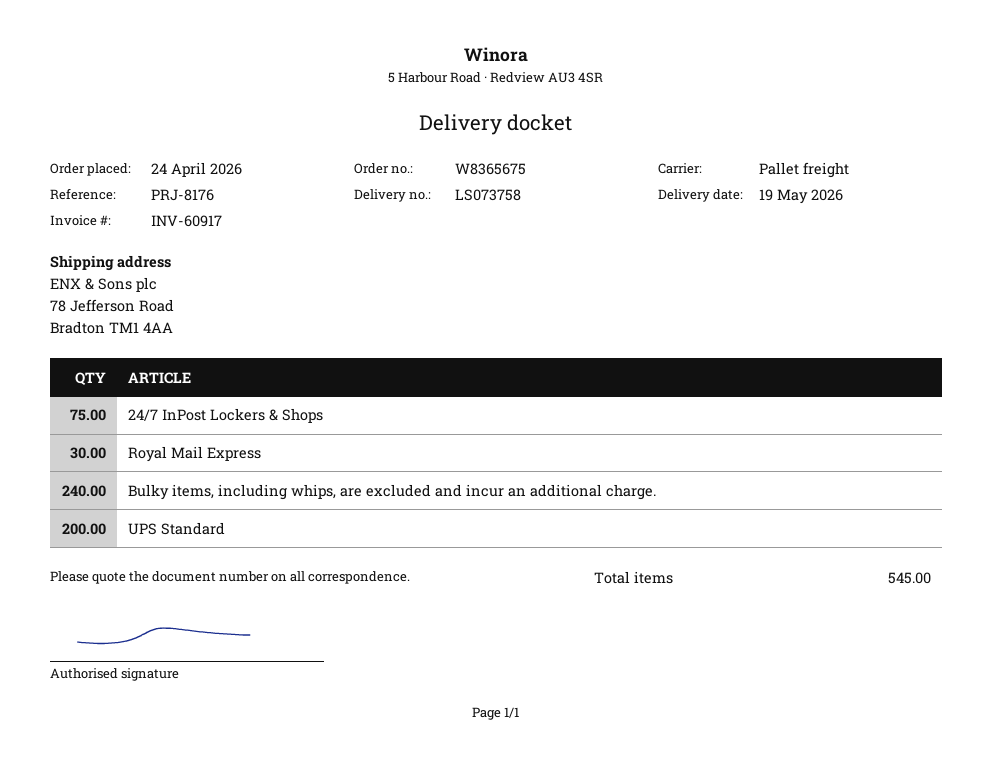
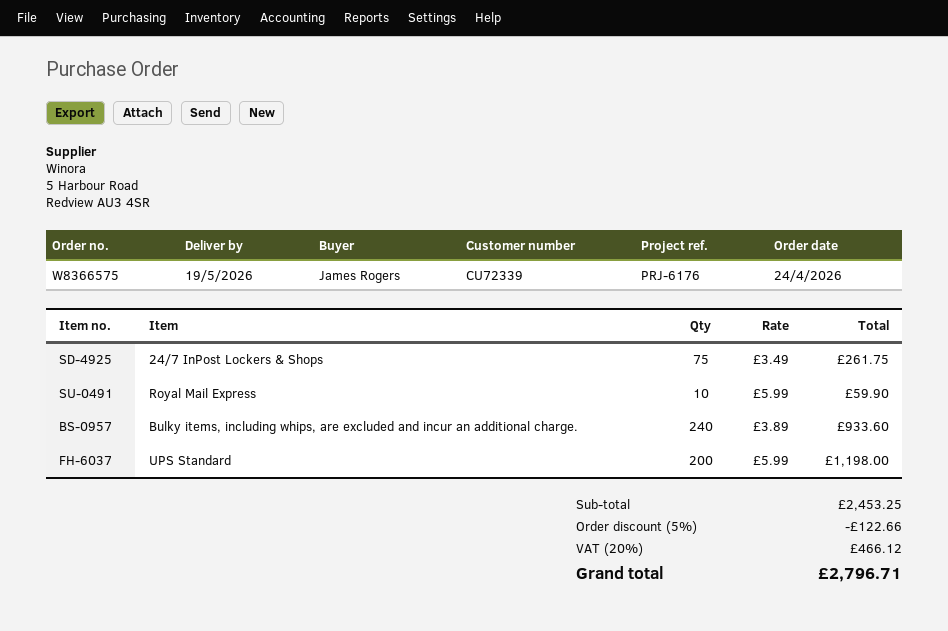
order number: W8365675 -> W8366575
reference: PRJ-8176 -> PRJ-6176
Royal Mail Express: 30 -> 10

